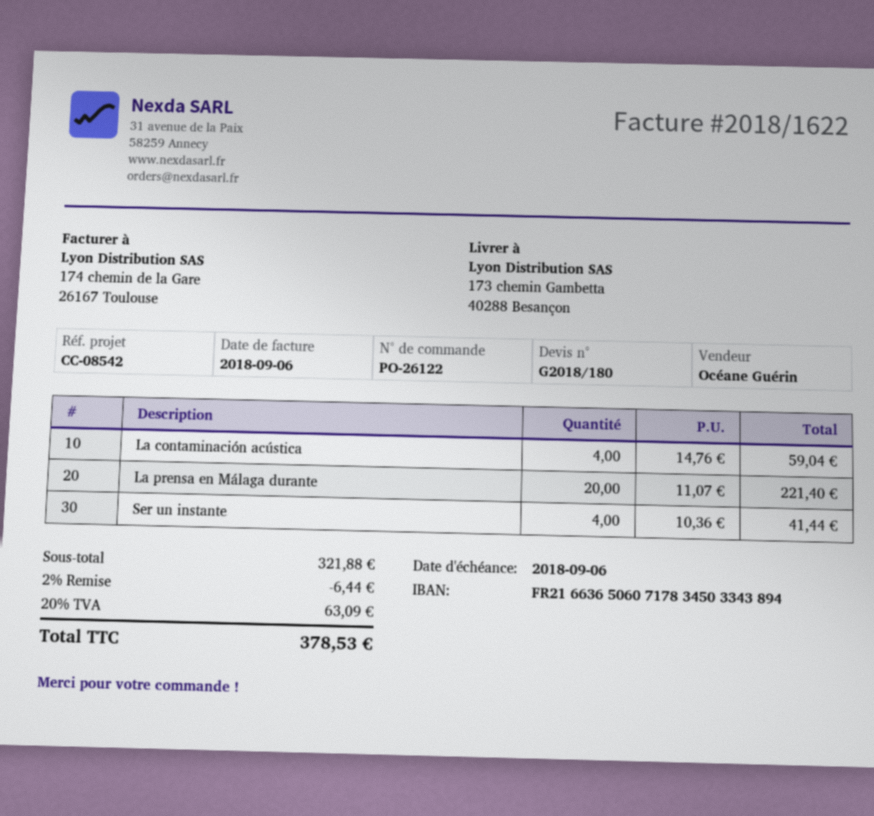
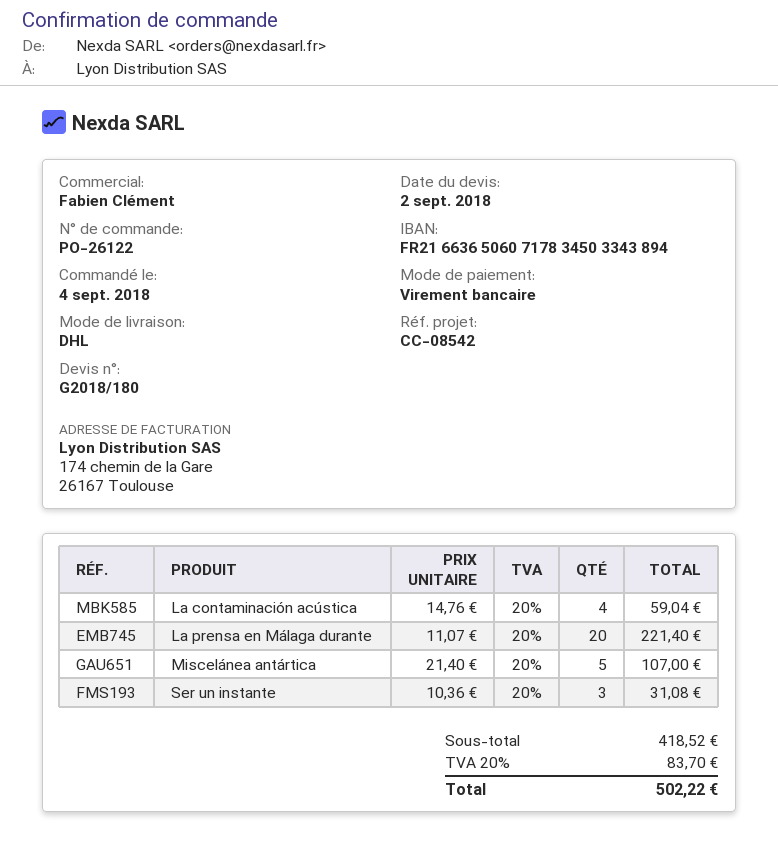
sales rep: Océane Guérin -> Fabien Clément
Ser un instante: 4 x 10.36 = 41.44 -> 3 x 10.36 = 31.08
Miscelánea antártica: none -> 5 x 21.40 = 107.00
subtotal: 321.88 -> 418.52
discount: 2% = 6.44 -> none
tax: 20% = 63.09 -> 20% = 83.70
total: 378.53 -> 502.22

